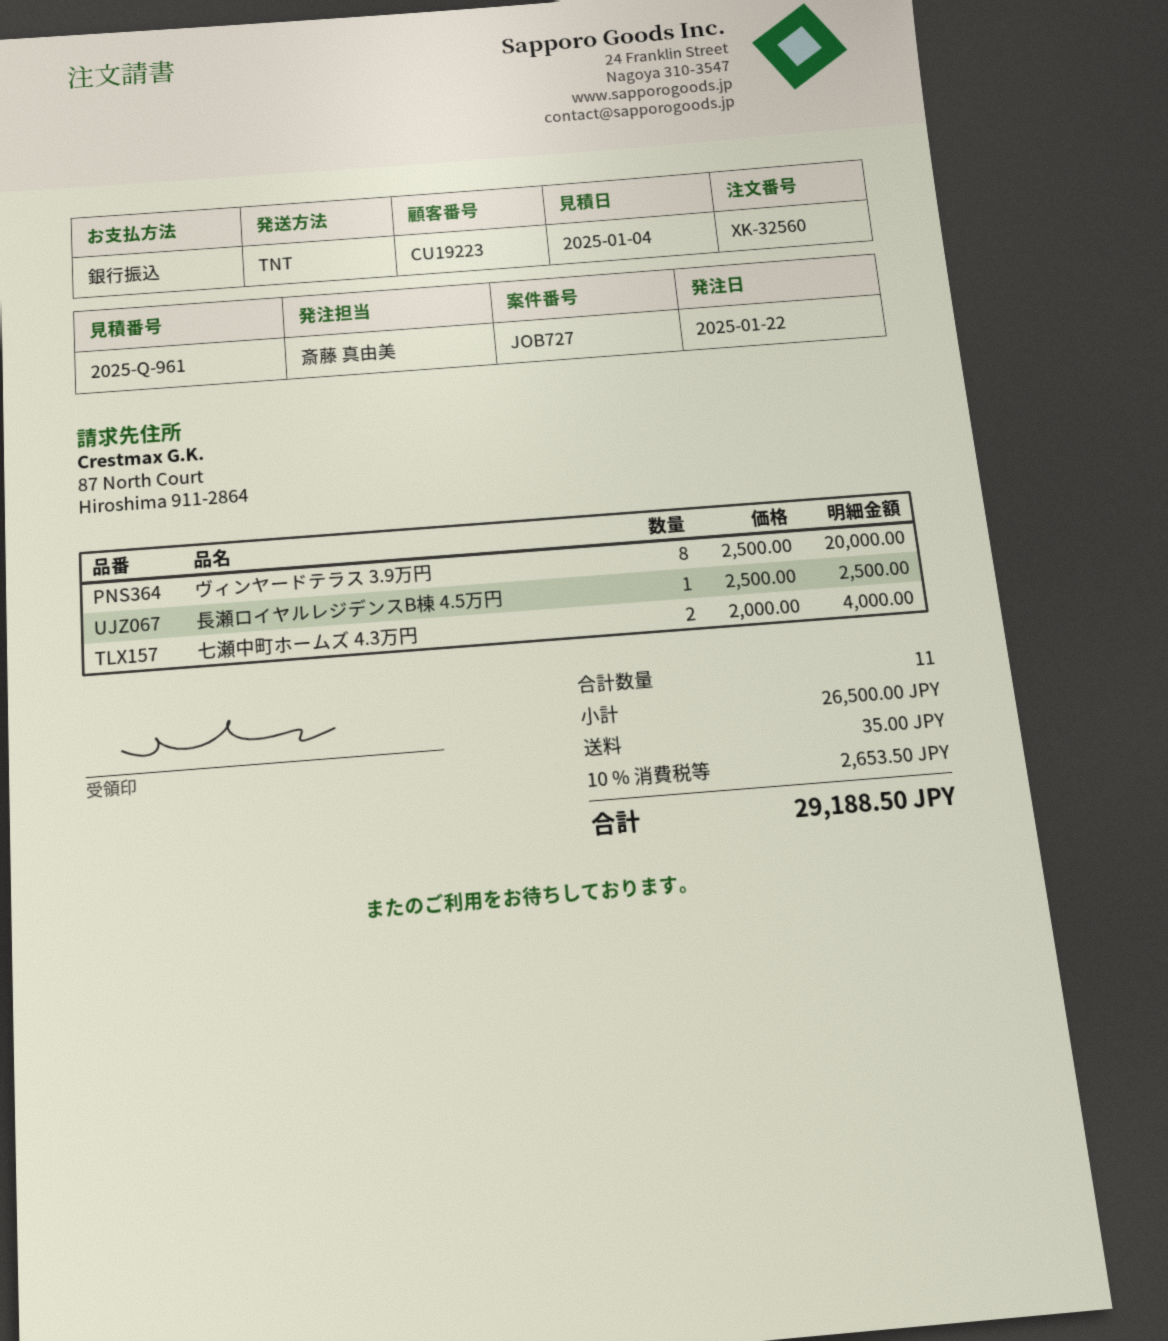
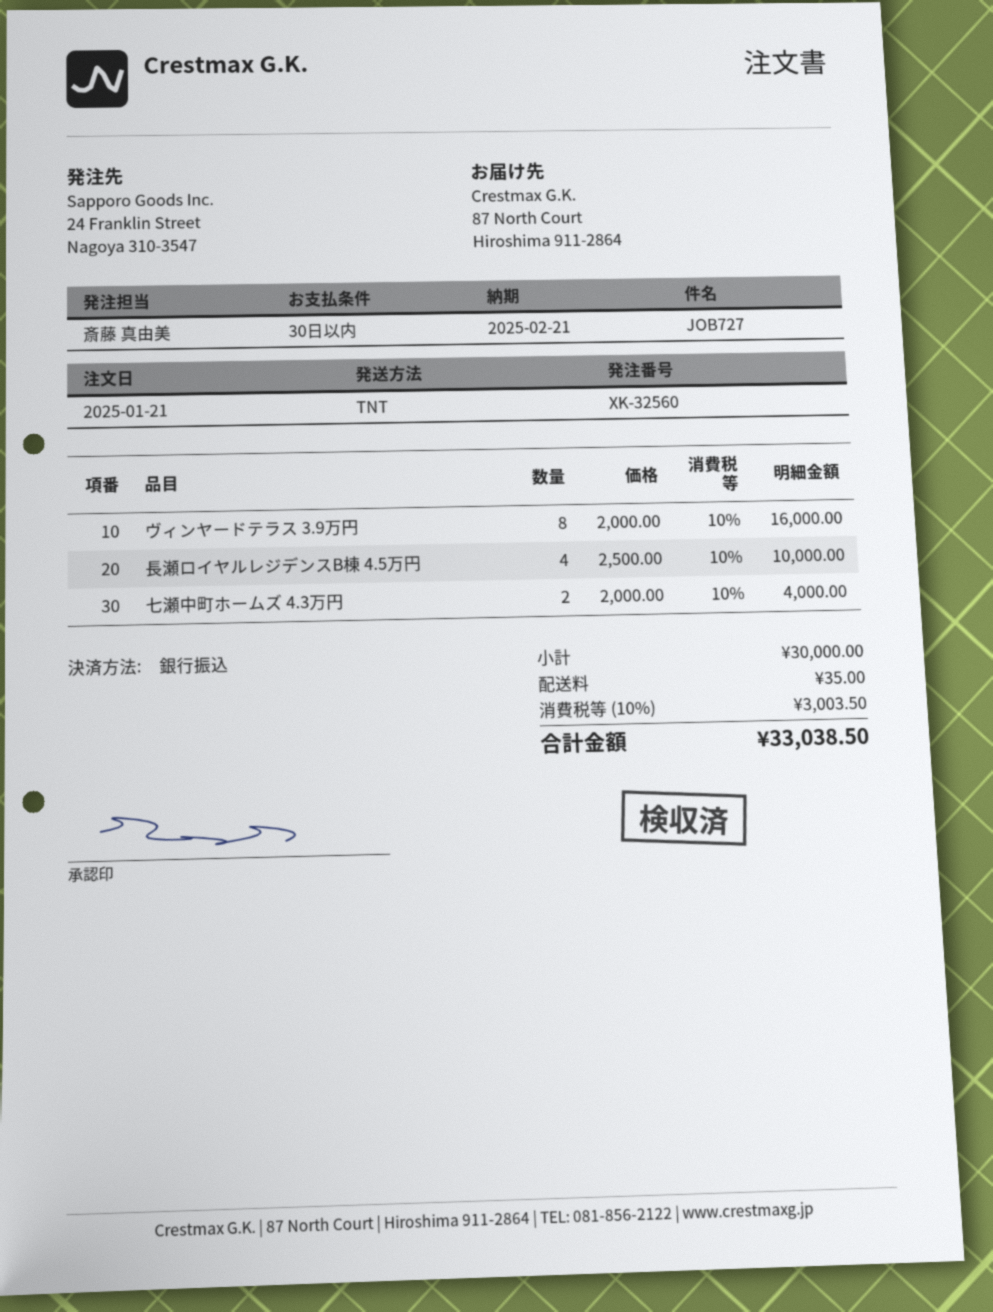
order date: 2025-01-22 -> 2025-01-21
ヴィンヤードテラス 3.9万円: 8 x 2500.00 = 20000.00 -> 8 x 2000.00 = 16000.00
長瀬ロイヤルレジデンスB棟 4.5万円: 1 x 2500.00 = 2500.00 -> 4 x 2500.00 = 10000.00
subtotal: 26500.00 -> 30000.00
tax: 10% = 2653.50 -> 10% = 3003.50
total: 29188.50 -> 33038.50

